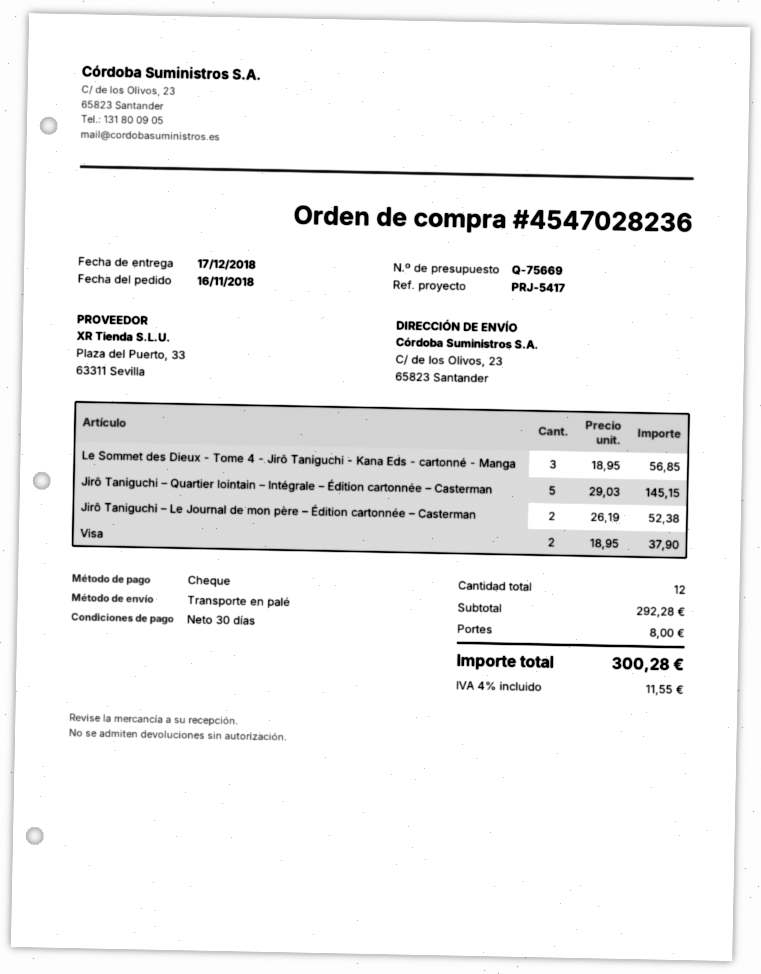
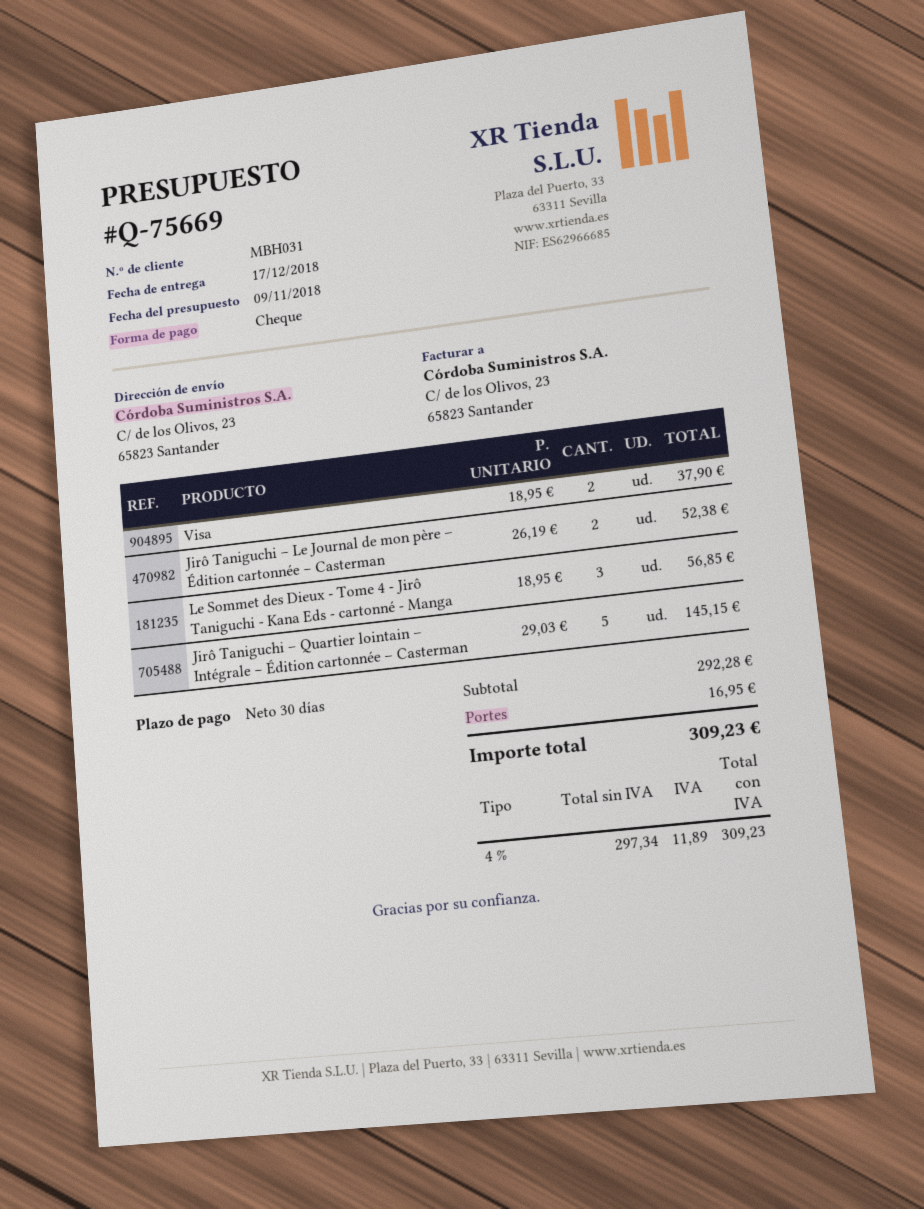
shipping: 8.00 -> 16.95
tax: 4% = 11.55 -> 4% = 11.89
total: 300.28 -> 309.23

